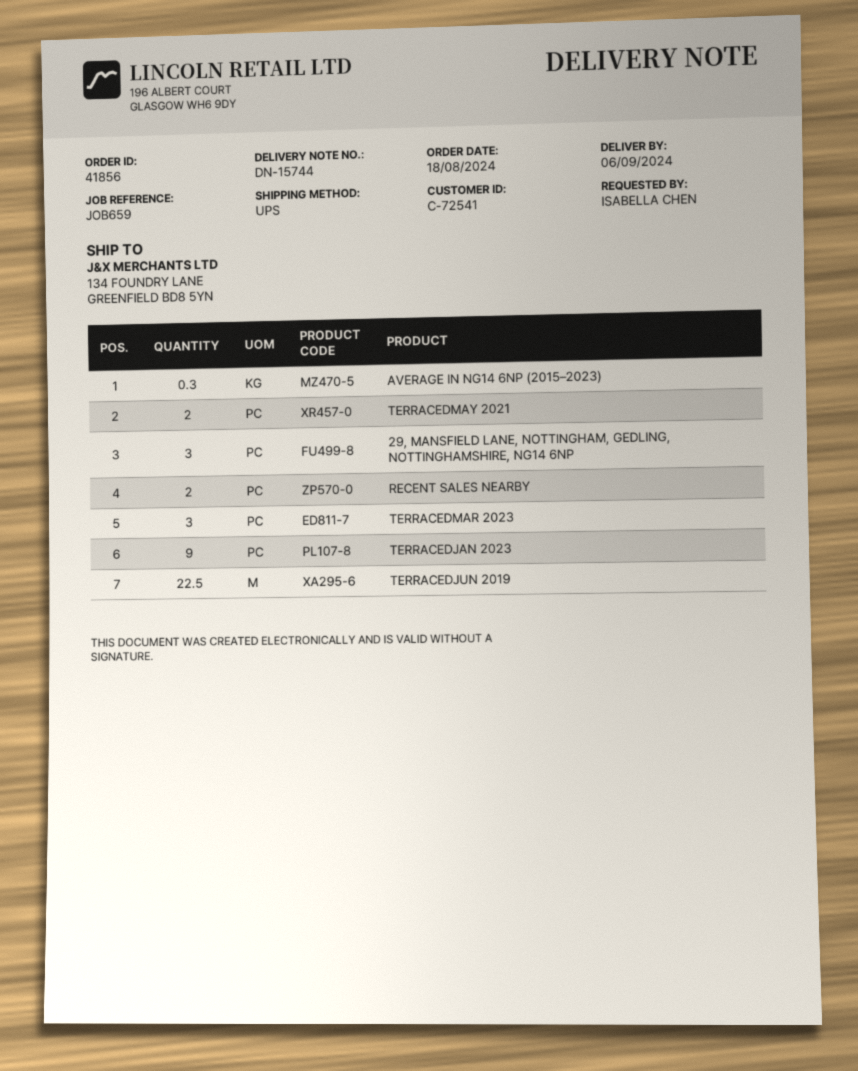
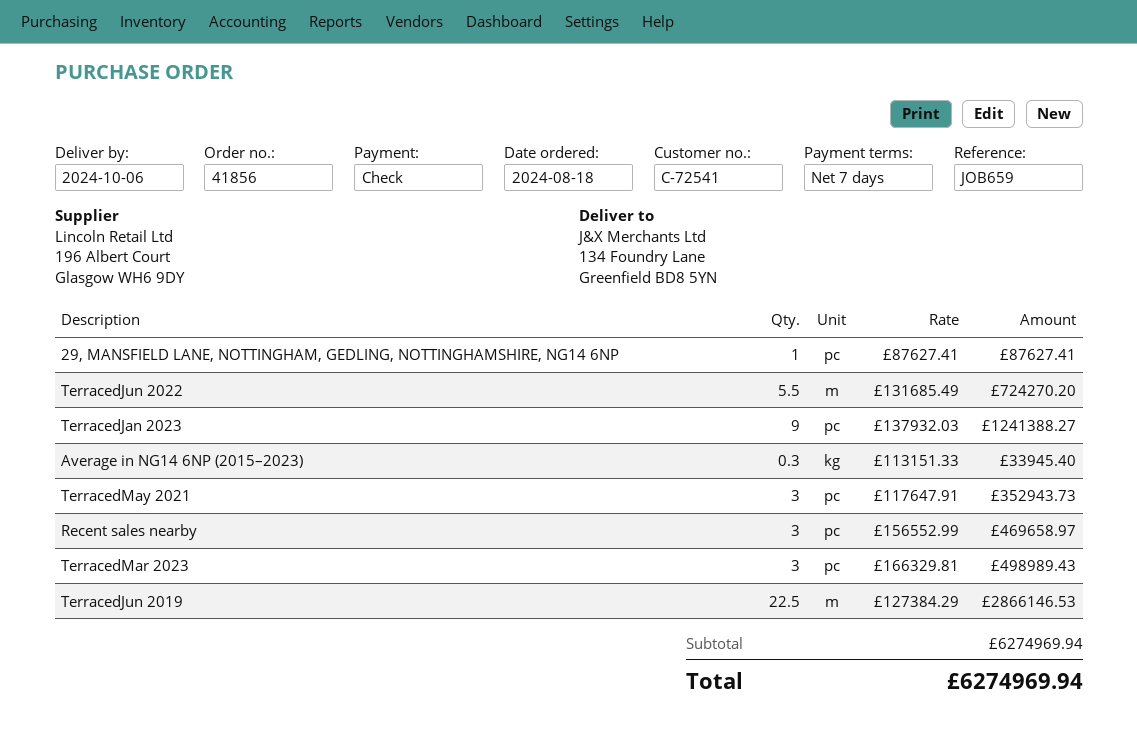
delivery date: 2024-09-06 -> 2024-10-06
TERRACEDMAY 2021: 2 -> 3
29, MANSFIELD LANE, NOTTINGHAM, GEDLING, NOTTINGHAMSHIRE, NG14 6NP: 3 -> 1
RECENT SALES NEARBY: 2 -> 3
TerracedJun 2022: none -> 5.5

